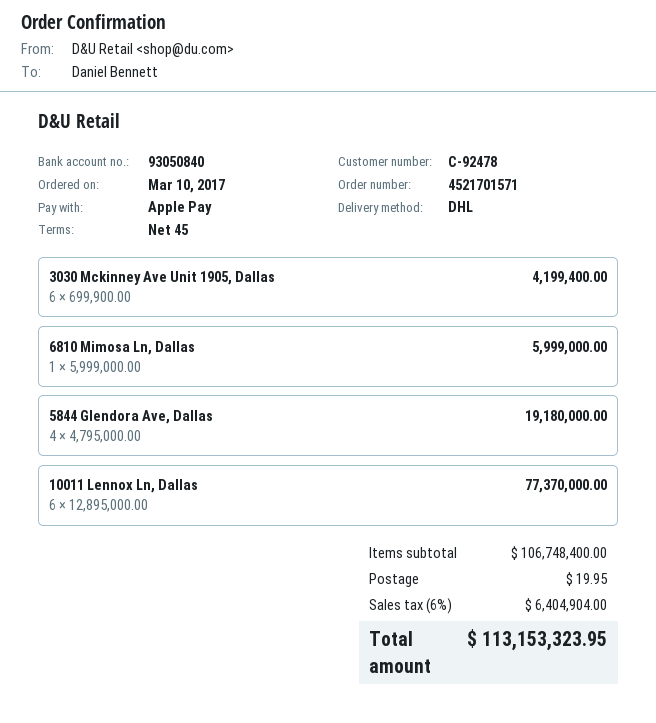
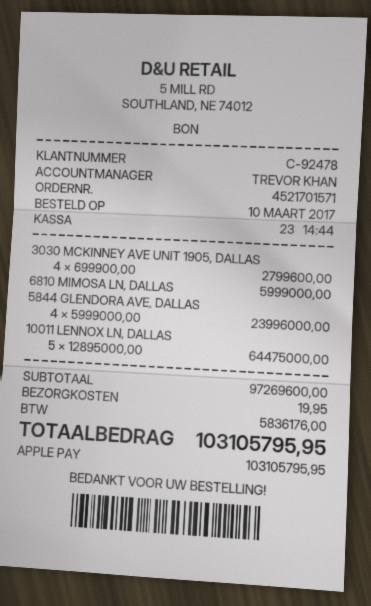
3030 Mckinney Ave Unit 1905, Dallas: 6 x 699900.00 = 4199400.00 -> 4 x 699900.00 = 2799600.00
5844 Glendora Ave, Dallas: 4 x 4795000.00 = 19180000.00 -> 4 x 5999000.00 = 23996000.00
10011 Lennox Ln, Dallas: 6 x 12895000.00 = 77370000.00 -> 5 x 12895000.00 = 64475000.00
subtotal: 106748400.00 -> 97269600.00
tax: 6404904.00 -> 5836176.00
total: 113153323.95 -> 103105795.95

